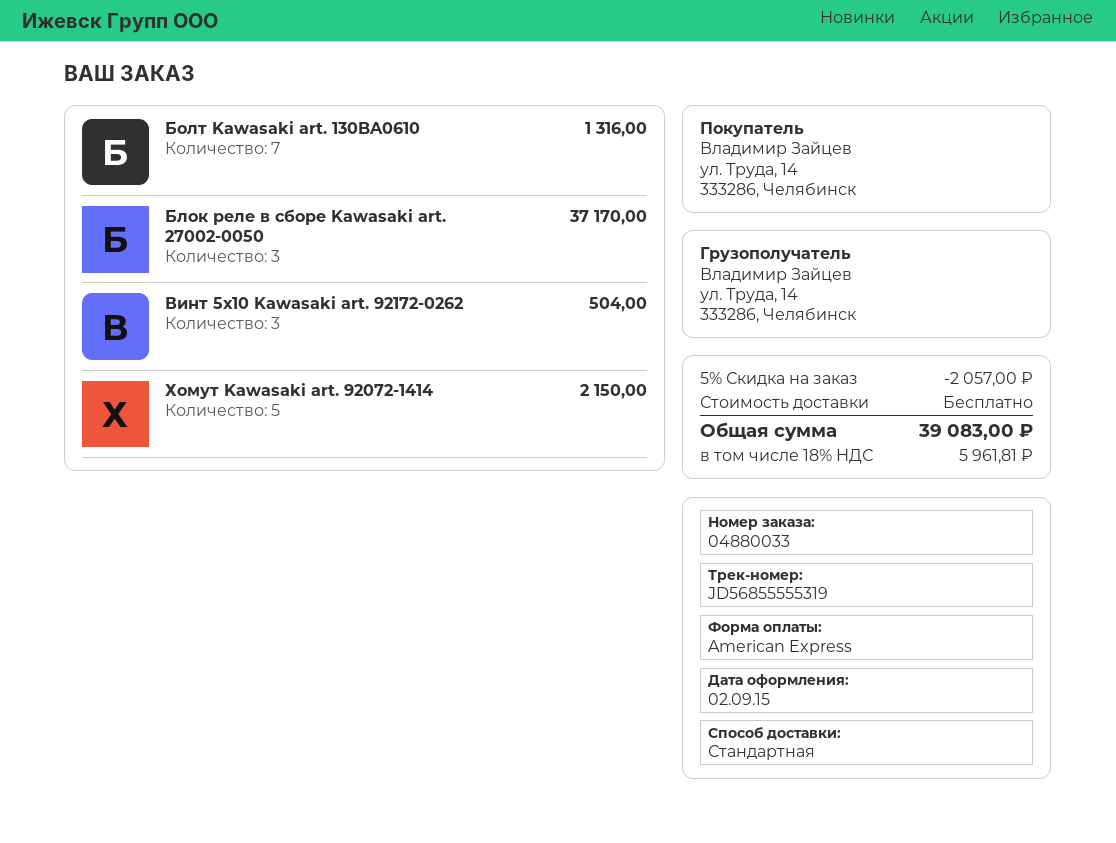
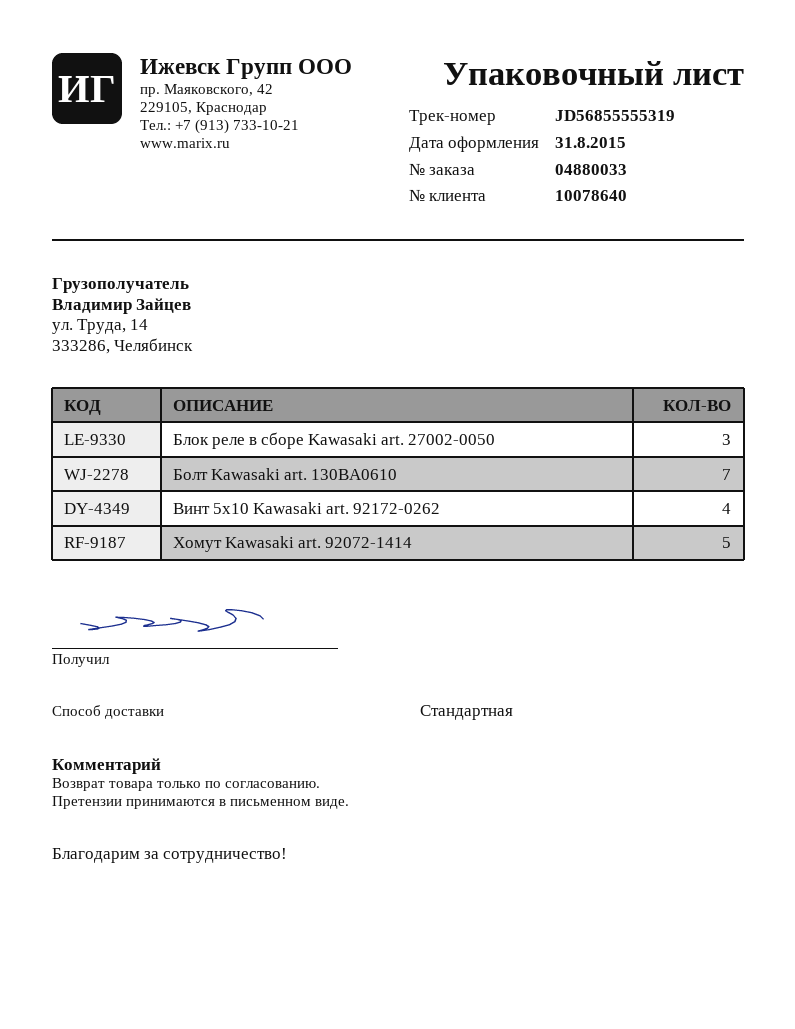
order date: 2015-09-02 -> 2015-08-31
Винт 5х10 Kawasaki art. 92172-0262: 3 -> 4

